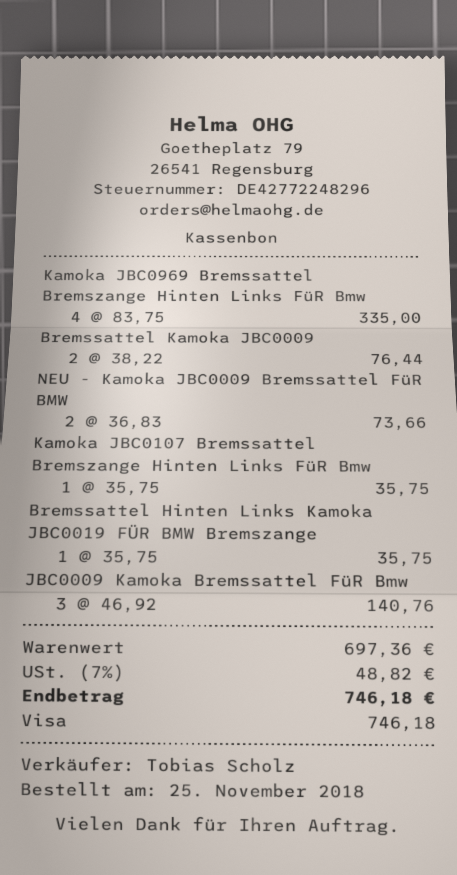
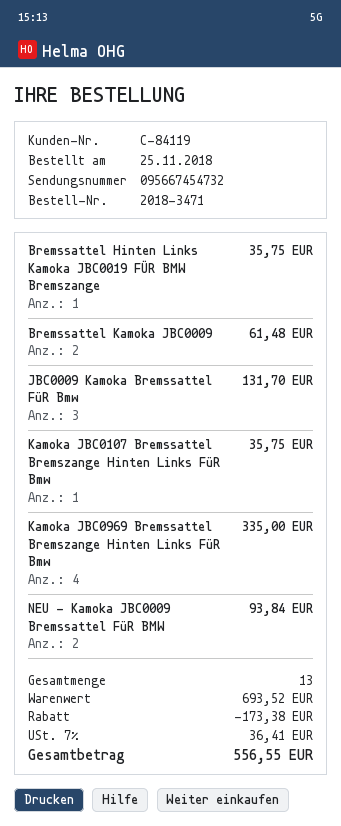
Bremssattel Kamoka JBC0009: 2 for 76.44 -> 2 for 61.48
NEU - Kamoka JBC0009 Bremssattel FüR BMW: 2 for 73.66 -> 2 for 93.84
JBC0009 Kamoka Bremssattel FüR Bmw: 3 for 140.76 -> 3 for 131.70
subtotal: 697.36 -> 693.52
discount: none -> 173.38
tax: 7% = 48.82 -> 7% = 36.41
total: 746.18 -> 556.55

